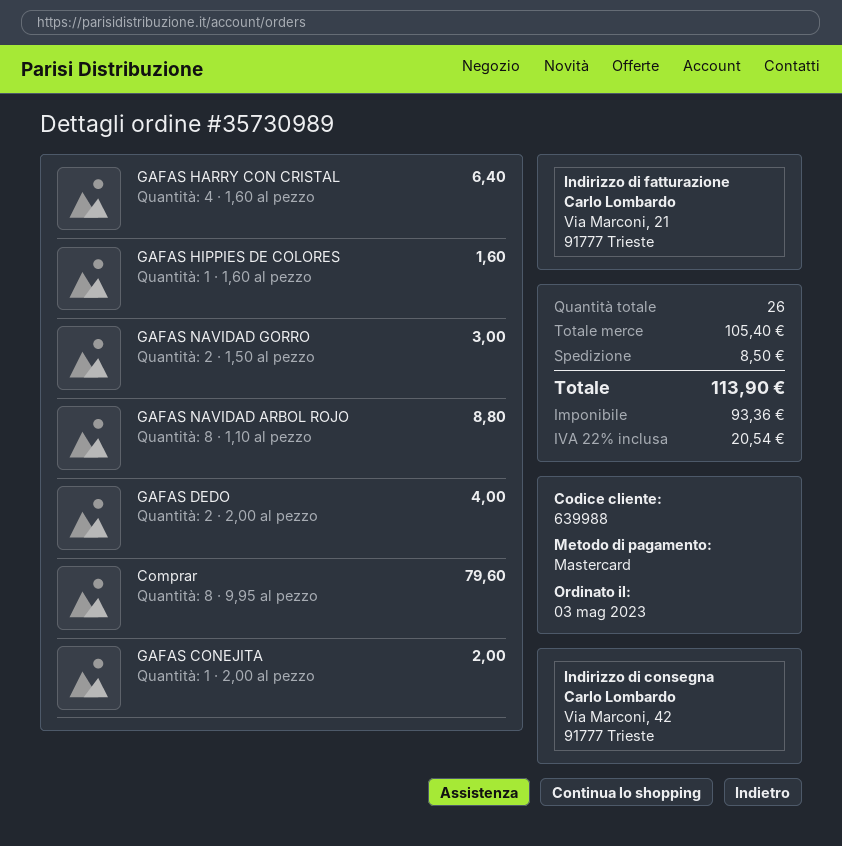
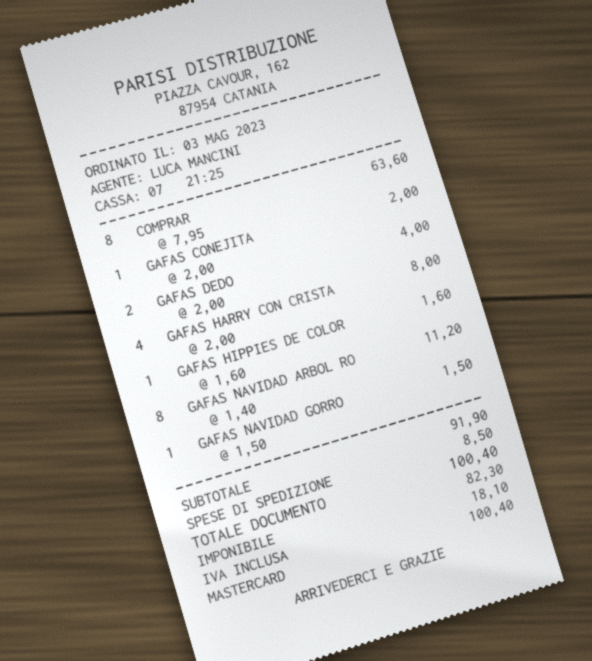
GAFAS HARRY CON CRISTAL: 4 x 1.60 = 6.40 -> 4 x 2.00 = 8.00
GAFAS NAVIDAD GORRO: 2 x 1.50 = 3.00 -> 1 x 1.50 = 1.50
GAFAS NAVIDAD ARBOL ROJO: 8 x 1.10 = 8.80 -> 8 x 1.40 = 11.20
Comprar: 8 x 9.95 = 79.60 -> 8 x 7.95 = 63.60
subtotal: 105.40 -> 91.90
net: 93.36 -> 82.30
tax: 20.54 -> 18.10
total: 113.90 -> 100.40

